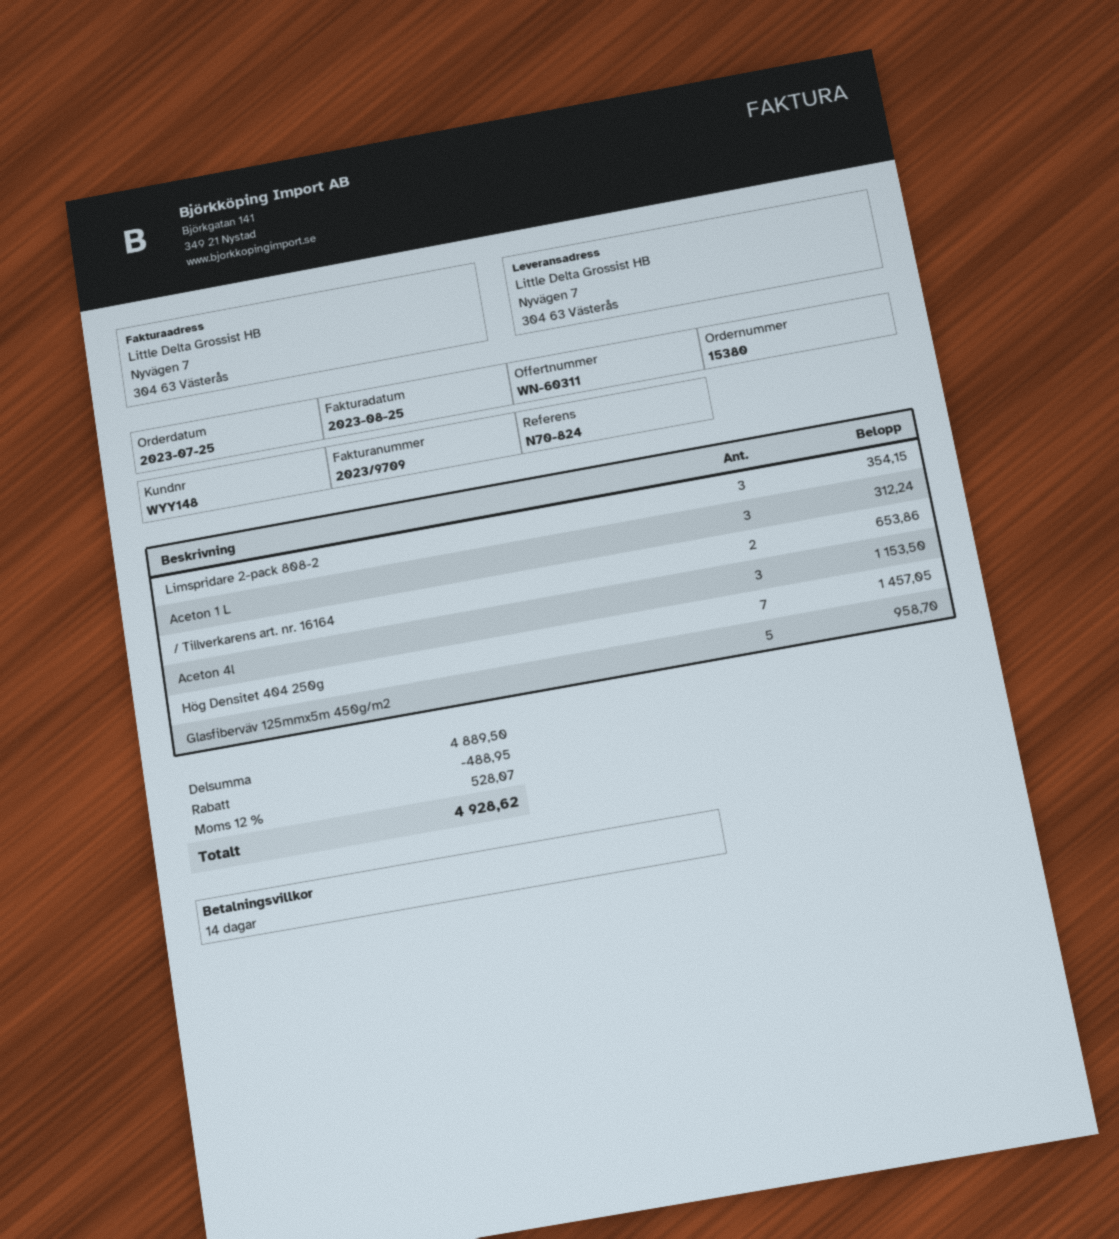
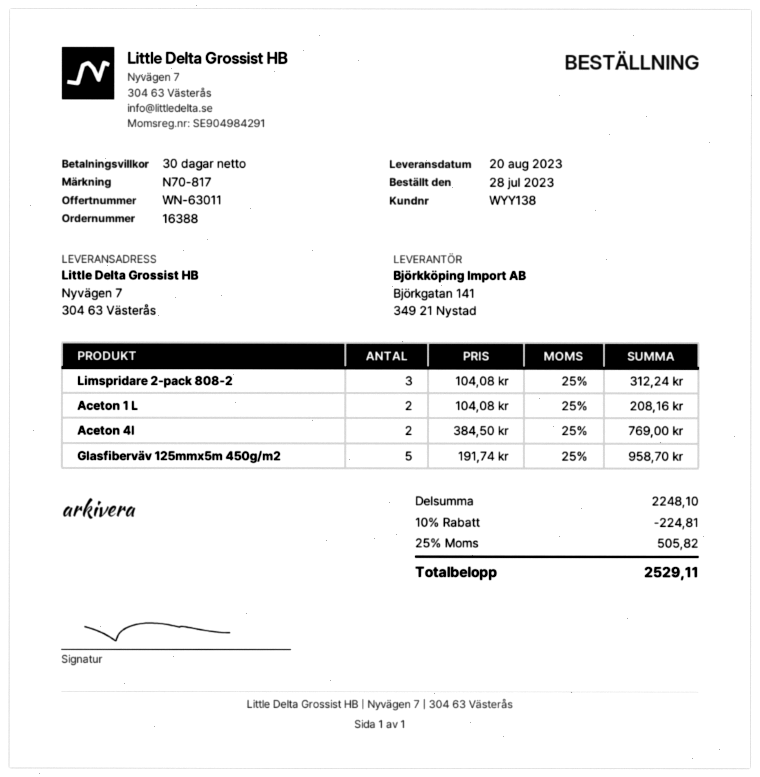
quote number: WN-60311 -> WN-63011
order number: 15380 -> 16388
order date: 2023-07-25 -> 2023-07-28
payment terms: 14 days -> 30 days
customer number: WYY148 -> WYY138
reference: N70-824 -> N70-817
Limspridare 2-pack 808-2: 3 for 354.15 -> 3 for 312.24
Aceton 1 L: 3 for 312.24 -> 2 for 208.16
/ Tillverkarens art. nr. 16164: 2 for 653.86 -> none
Aceton 4l: 3 for 1153.50 -> 2 for 769.00
Hög Densitet 404 250g: 7 for 1457.05 -> none
subtotal: 4889.50 -> 2248.10
discount: 488.95 -> 224.81
tax: 12% = 528.07 -> 25% = 505.82
total: 4928.62 -> 2529.11

